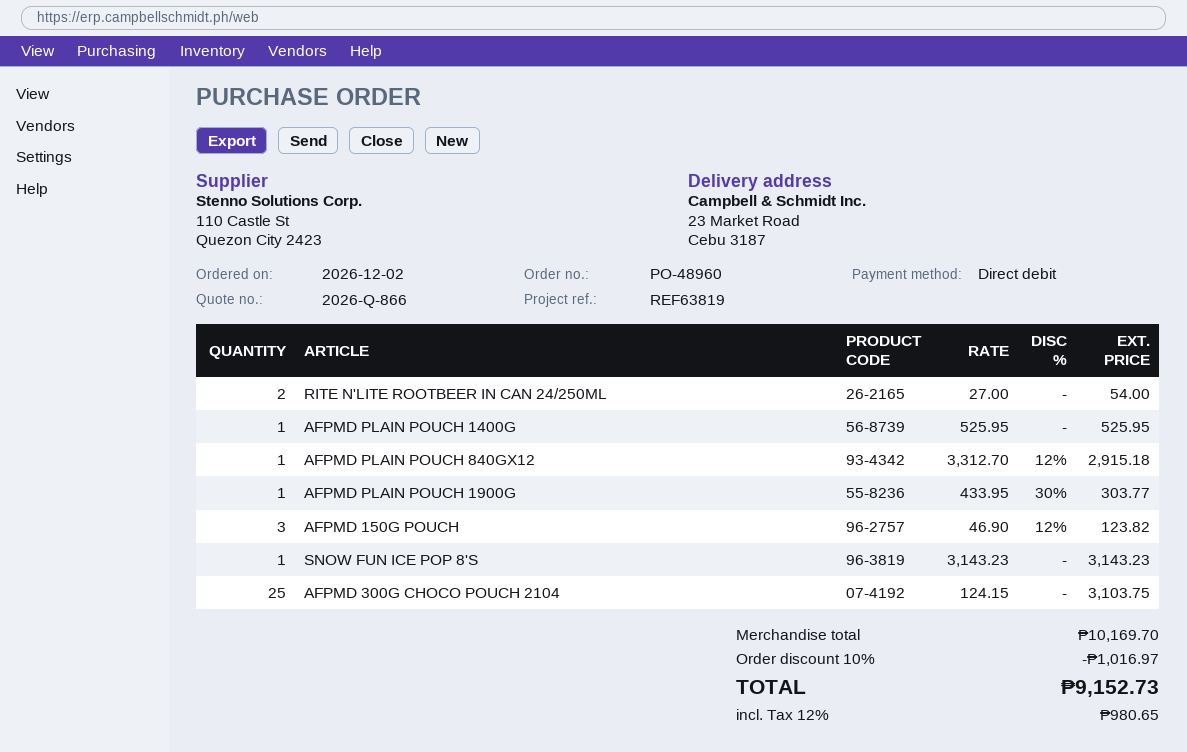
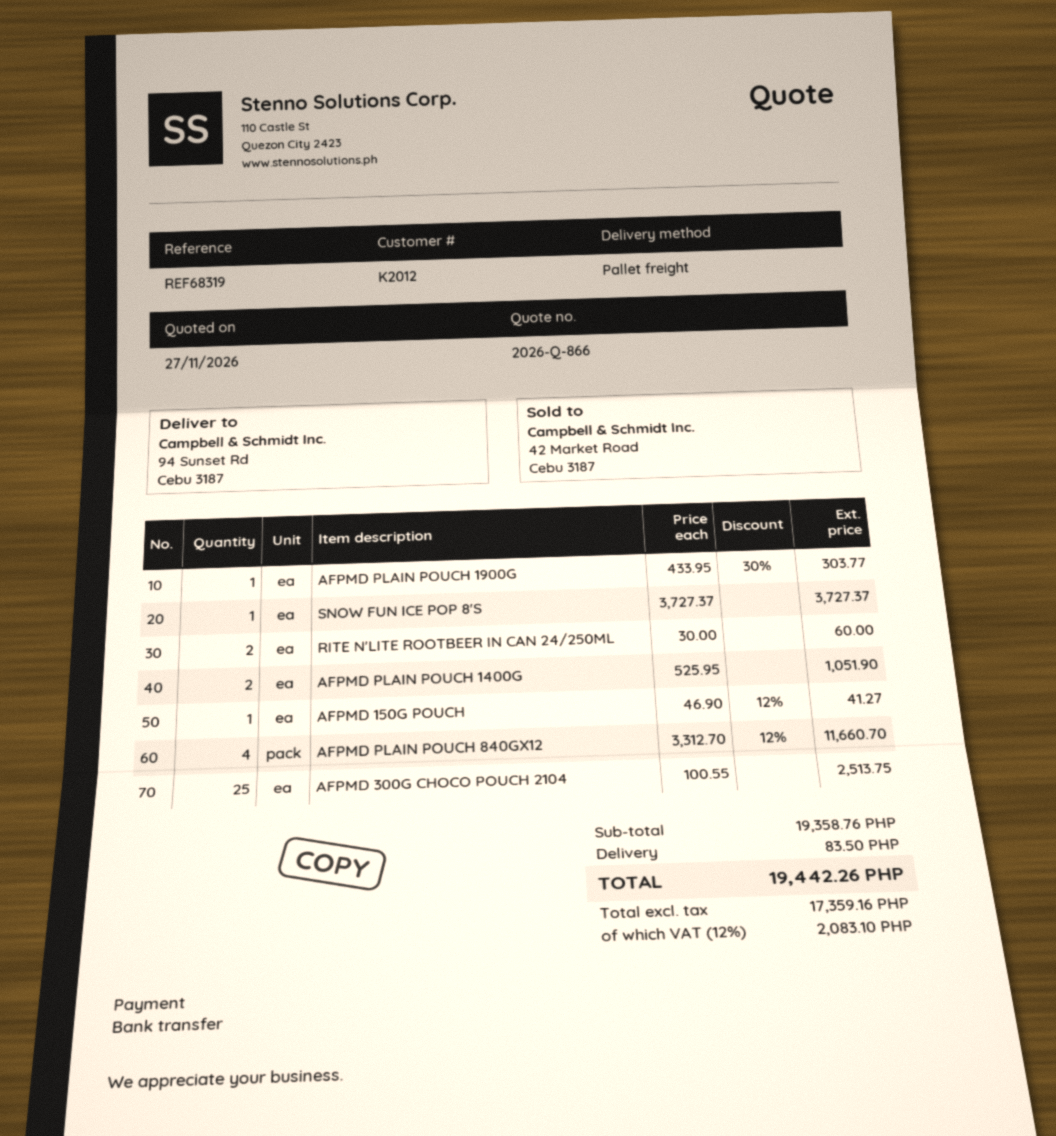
reference: REF63819 -> REF68319
payment method: direct debit -> bank transfer
ship to: 23 Market Road, Cebu 3187 -> 94 Sunset Rd, Cebu 3187
RITE N'LITE ROOTBEER IN CAN 24/250ML: 2 x 27.00 = 54.00 -> 2 x 30.00 = 60.00
AFPMD PLAIN POUCH 1400G: 1 x 525.95 = 525.95 -> 2 x 525.95 = 1051.90
AFPMD PLAIN POUCH 840GX12: 1 x 3312.70 - 12% = 2915.18 -> 4 x 3312.70 - 12% = 11660.70
AFPMD 150G POUCH: 3 x 46.90 - 12% = 123.82 -> 1 x 46.90 - 12% = 41.27
SNOW FUN ICE POP 8'S: 1 x 3143.23 = 3143.23 -> 1 x 3727.37 = 3727.37
AFPMD 300G CHOCO POUCH 2104: 25 x 124.15 = 3103.75 -> 25 x 100.55 = 2513.75
subtotal: 10169.70 -> 19358.76
discount: 10% = 1016.97 -> none
shipping: none -> 83.50
tax: 12% = 980.65 -> 12% = 2083.10
total: 9152.73 -> 19442.26

